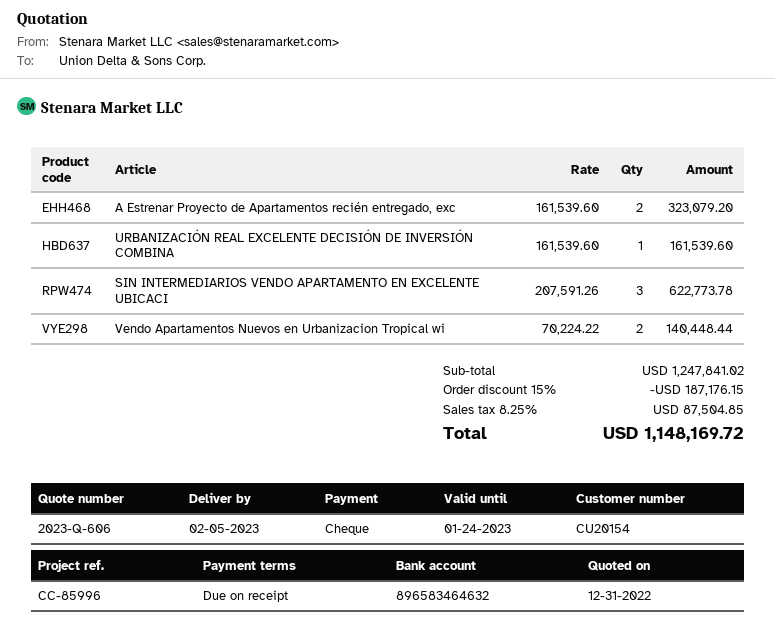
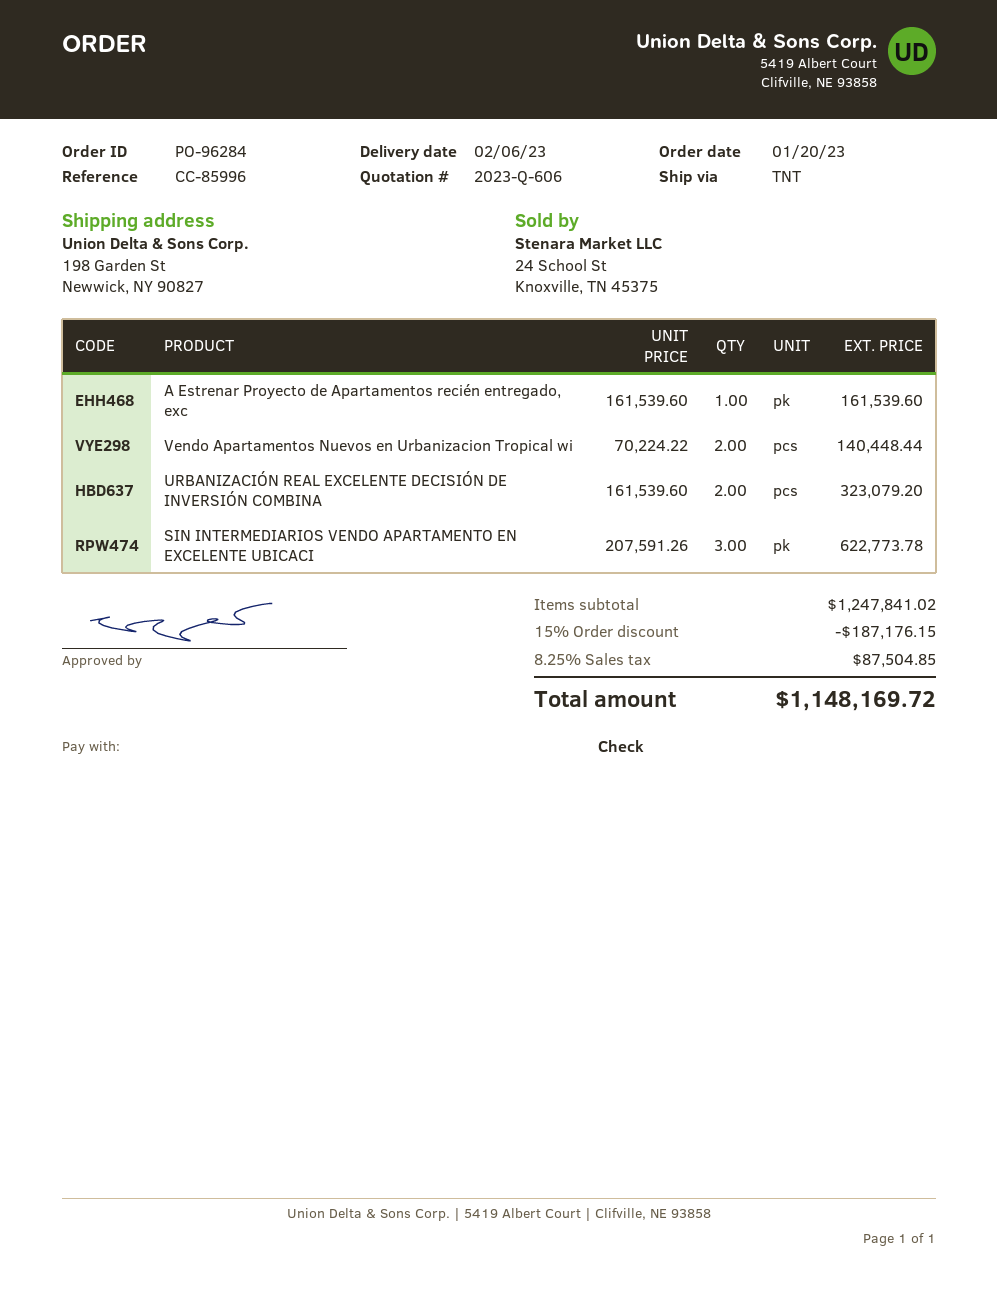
delivery date: 2023-02-05 -> 2023-02-06
A Estrenar Proyecto de Apartamentos recién entregado, exc: 2 x 161539.60 = 323079.20 -> 1 x 161539.60 = 161539.60
URBANIZACIÓN REAL EXCELENTE DECISIÓN DE INVERSIÓN COMBINA: 1 x 161539.60 = 161539.60 -> 2 x 161539.60 = 323079.20

